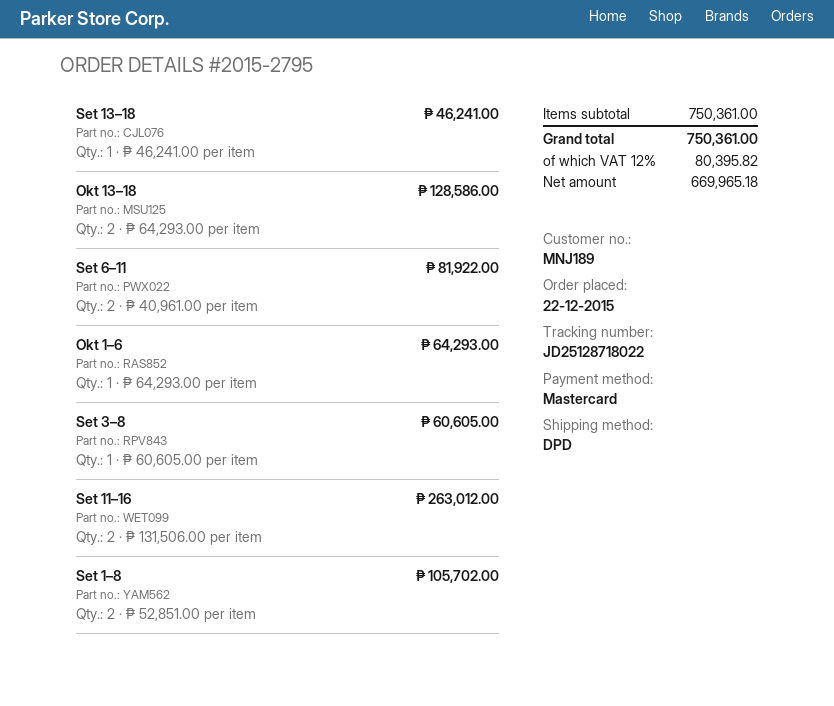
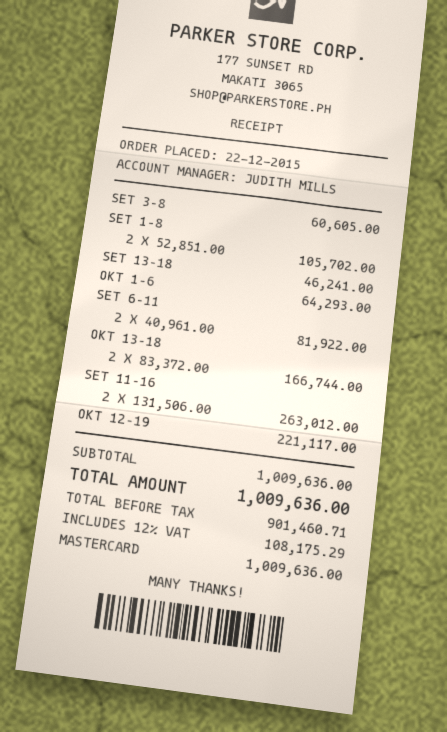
Okt 13–18: 2 x 64293.00 = 128586.00 -> 2 x 83372.00 = 166744.00
OKT 12–19: none -> 1 x 221117.00 = 221117.00
subtotal: 750361.00 -> 1009636.00
net: 669965.18 -> 901460.71
tax: 12% = 80395.82 -> 12% = 108175.29
total: 750361.00 -> 1009636.00

